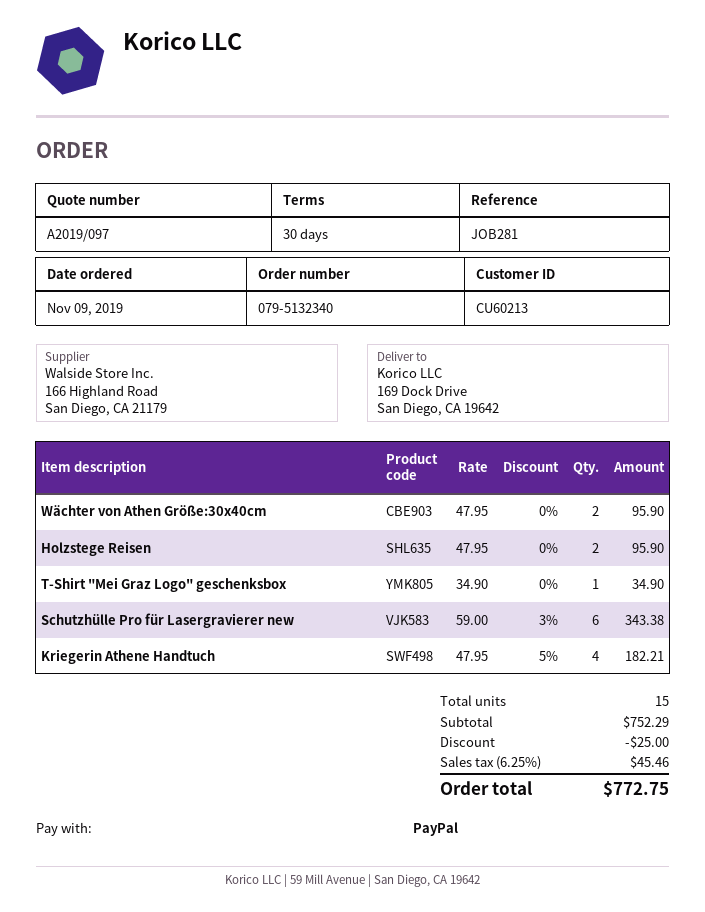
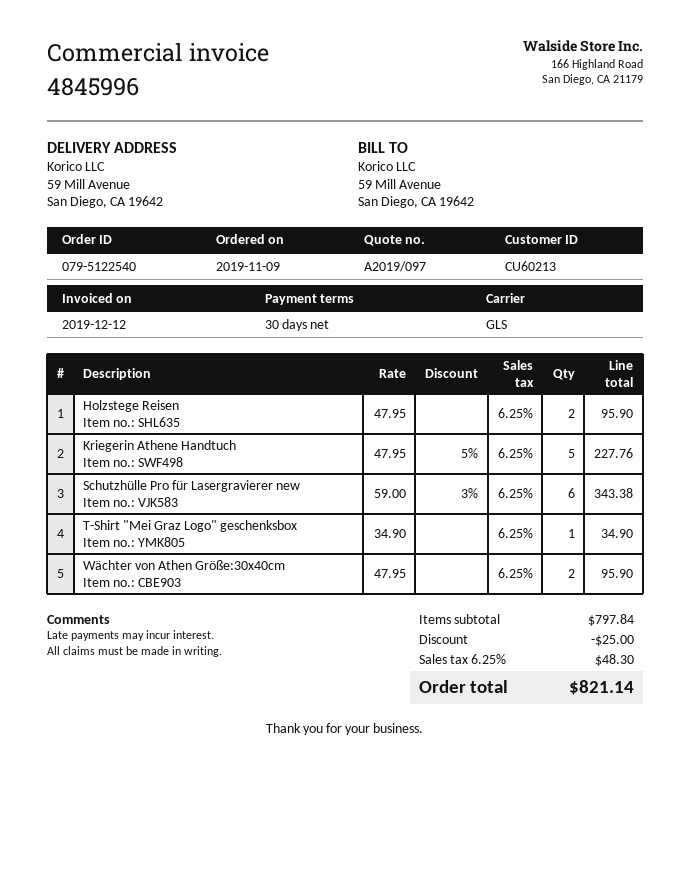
order number: 079-5132340 -> 079-5122540
ship to: 169 Dock Drive, San Diego, CA 19642 -> 59 Mill Avenue, San Diego, CA 19642
Kriegerin Athene Handtuch: 4 x 47.95 - 5% = 182.21 -> 5 x 47.95 - 5% = 227.76
subtotal: 752.29 -> 797.84
tax: 6.25% = 45.46 -> 6.25% = 48.30
total: 772.75 -> 821.14

